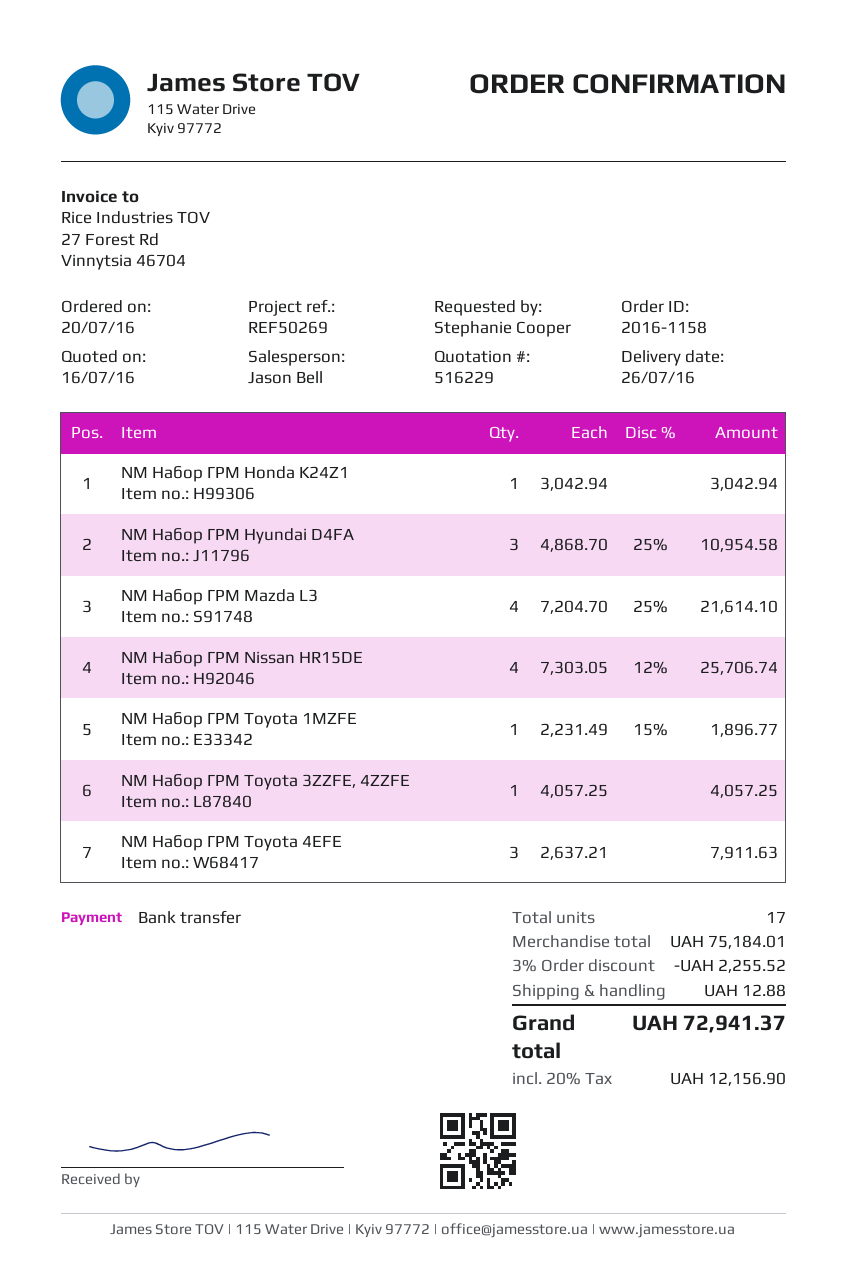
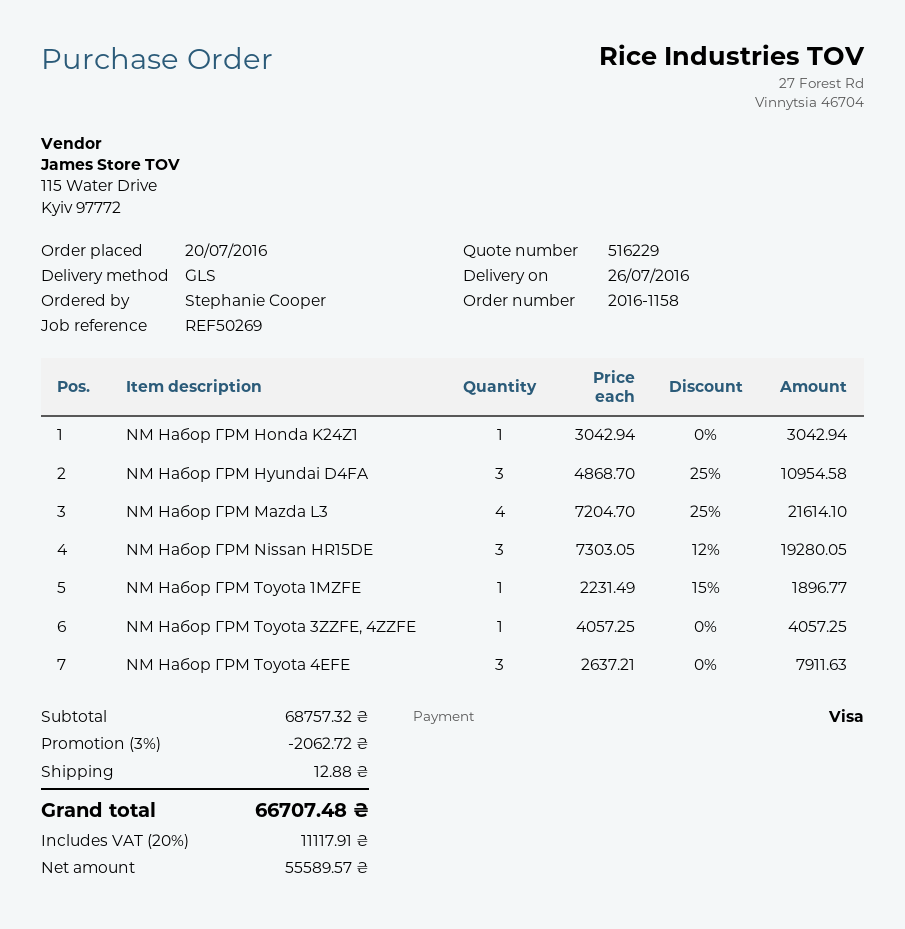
payment method: bank transfer -> Visa
NM Набор ГРМ Nissan HR15DE: 4 x 7303.05 - 12% = 25706.74 -> 3 x 7303.05 - 12% = 19280.05
subtotal: 75184.01 -> 68757.32
discount: 3% = 2255.52 -> 3% = 2062.72
tax: 20% = 12156.90 -> 20% = 11117.91
total: 72941.37 -> 66707.48

